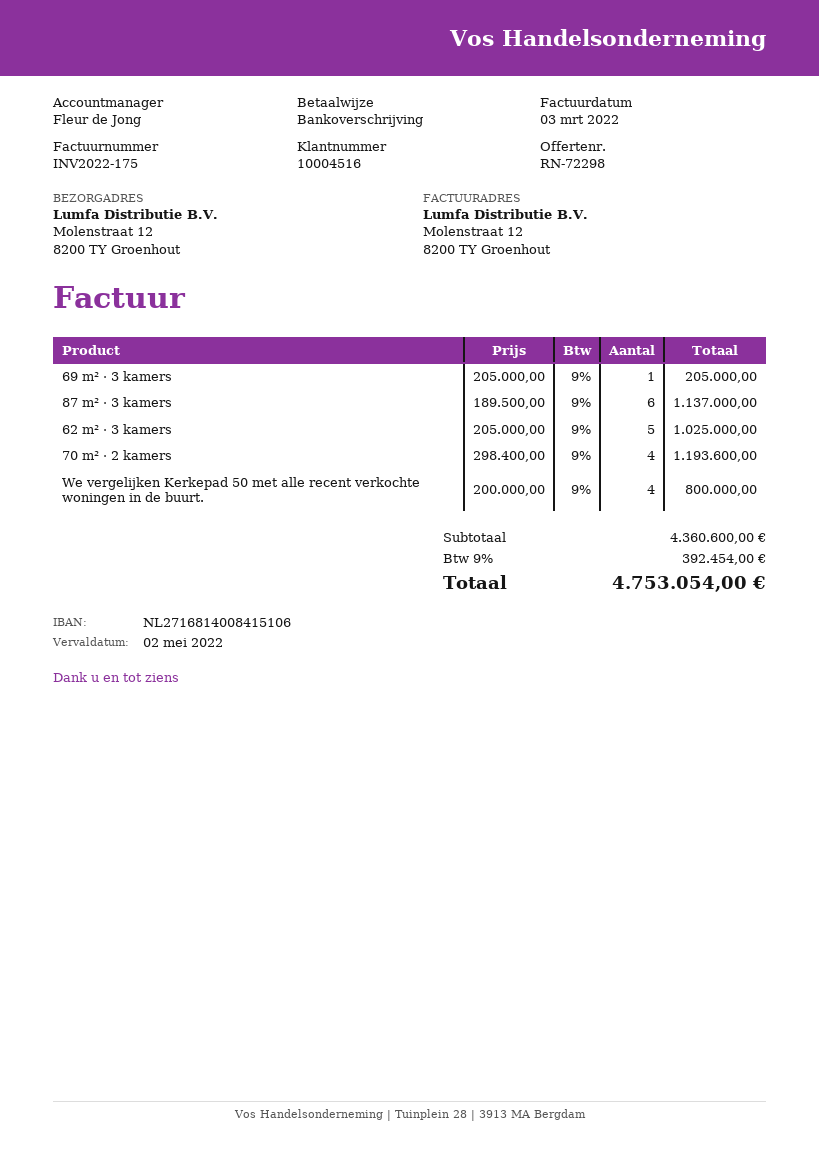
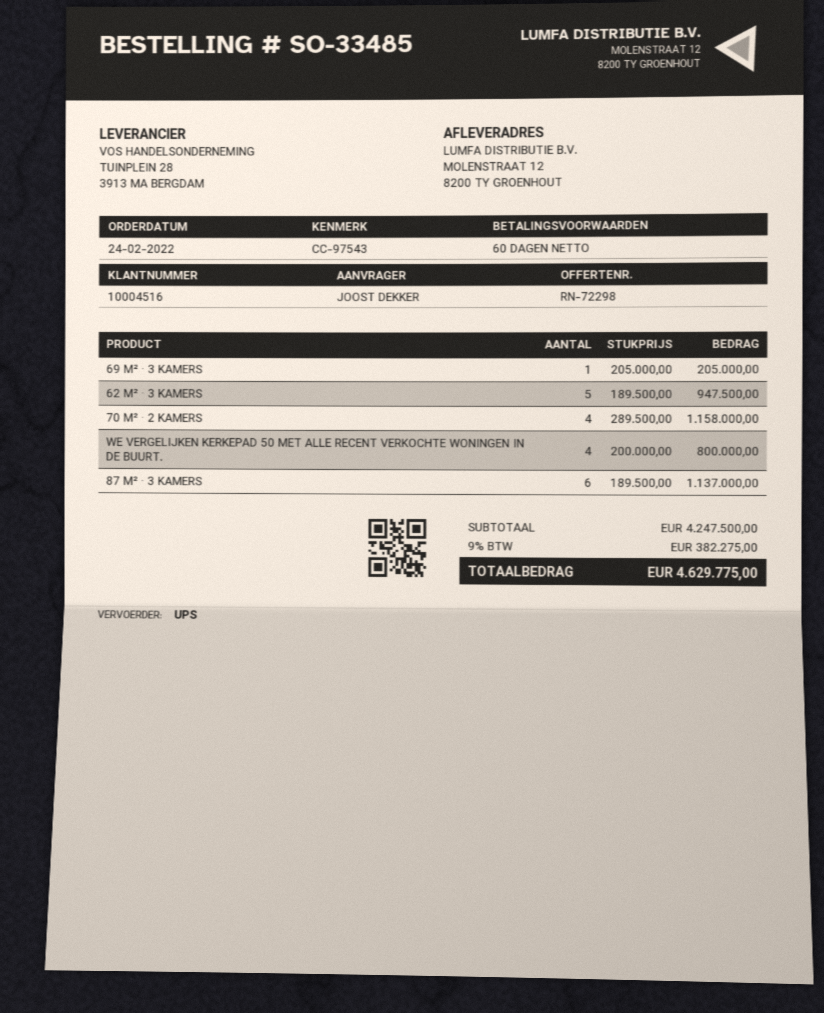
62 m² · 3 kamers: 5 x 205000.00 = 1025000.00 -> 5 x 189500.00 = 947500.00
70 m² · 2 kamers: 4 x 298400.00 = 1193600.00 -> 4 x 289500.00 = 1158000.00
subtotal: 4360600.00 -> 4247500.00
tax: 9% = 392454.00 -> 9% = 382275.00
total: 4753054.00 -> 4629775.00

